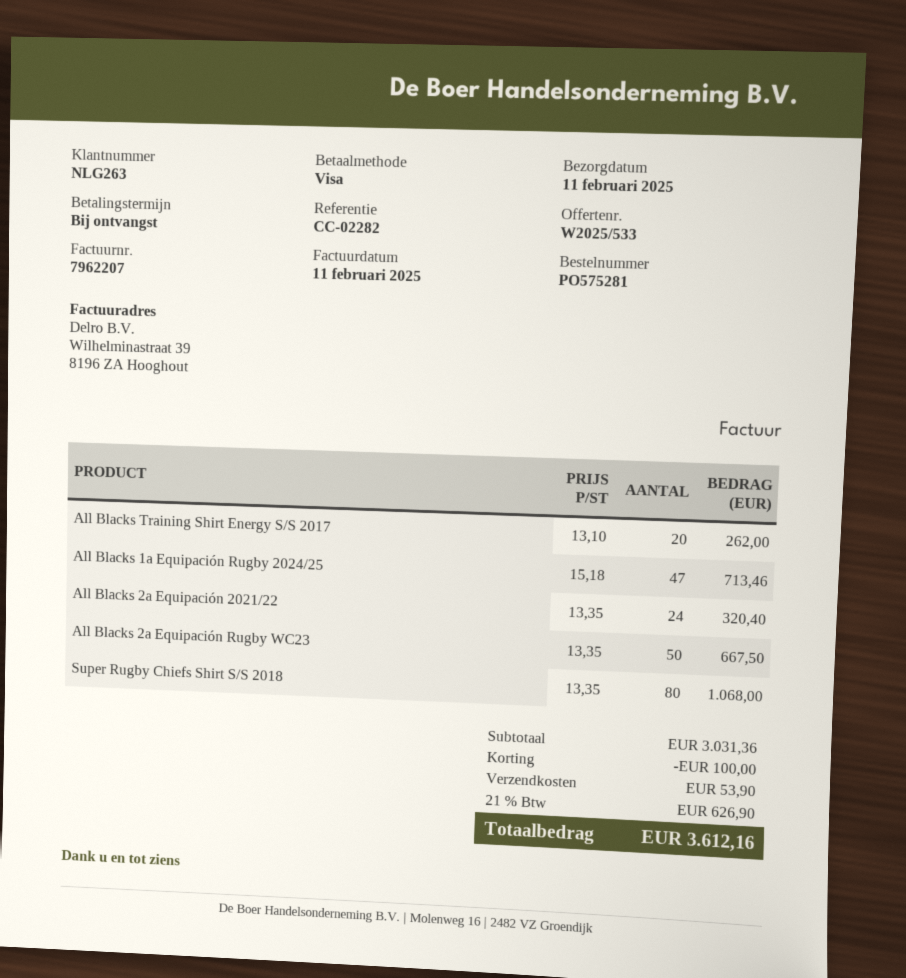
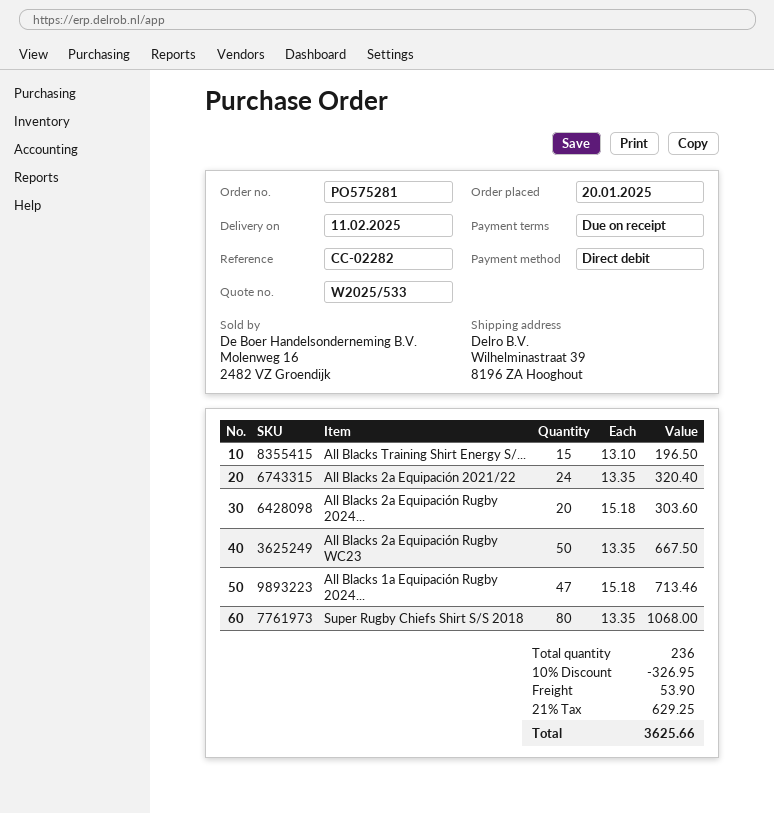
payment method: Visa -> direct debit
All Blacks Training Shirt Energy S/S 2017: 20 x 13.10 = 262.00 -> 15 x 13.10 = 196.50
All Blacks 2a Equipación Rugby 2024...: none -> 20 x 15.18 = 303.60
discount: 100.00 -> 326.95
tax: 21% = 626.90 -> 21% = 629.25
total: 3612.16 -> 3625.66

